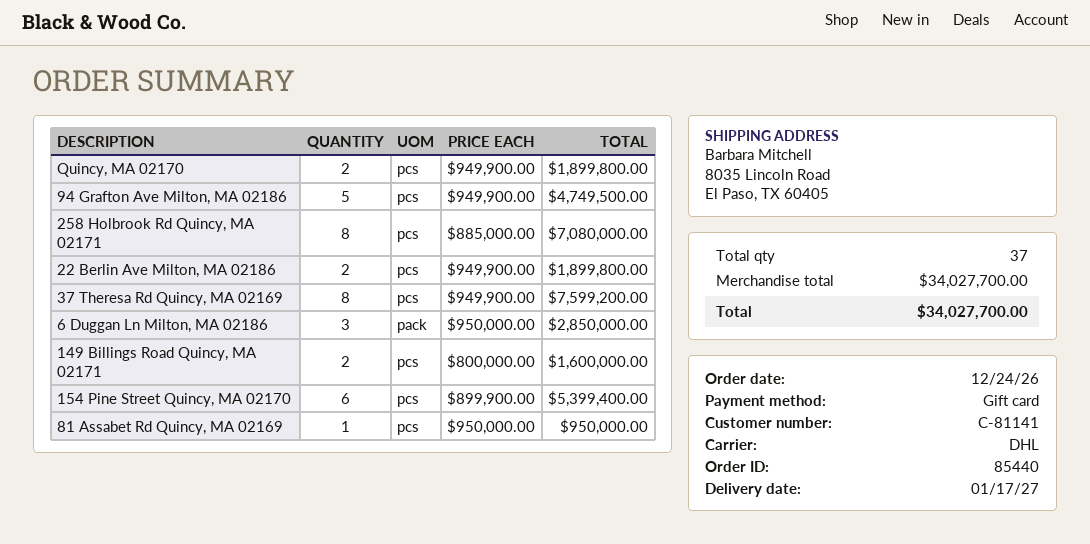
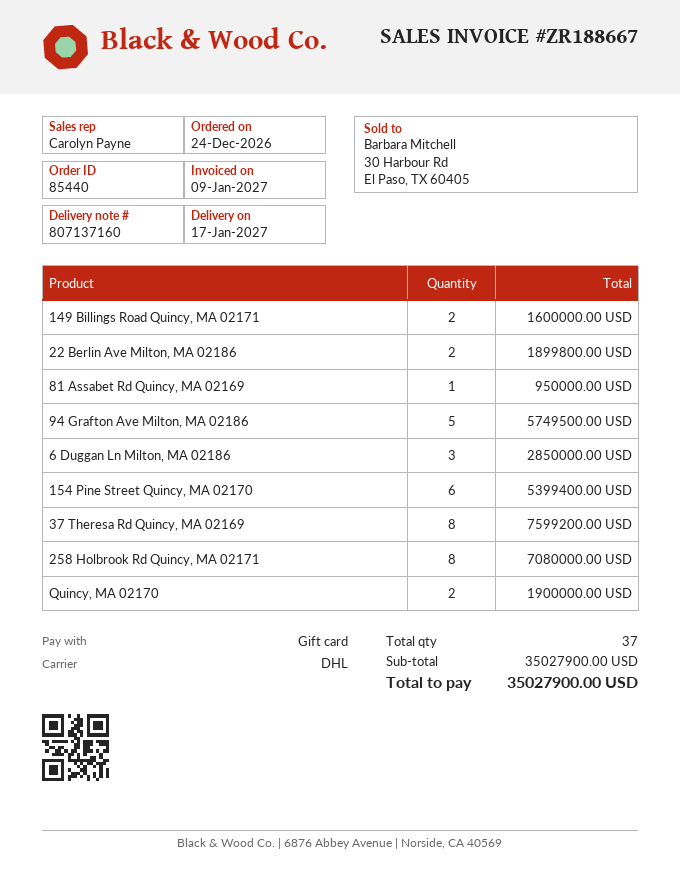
Quincy, MA 02170: 2 for 1899800.00 -> 2 for 1900000.00
94 Grafton Ave Milton, MA 02186: 5 for 4749500.00 -> 5 for 5749500.00
subtotal: 34027700.00 -> 35027900.00
total: 34027700.00 -> 35027900.00

